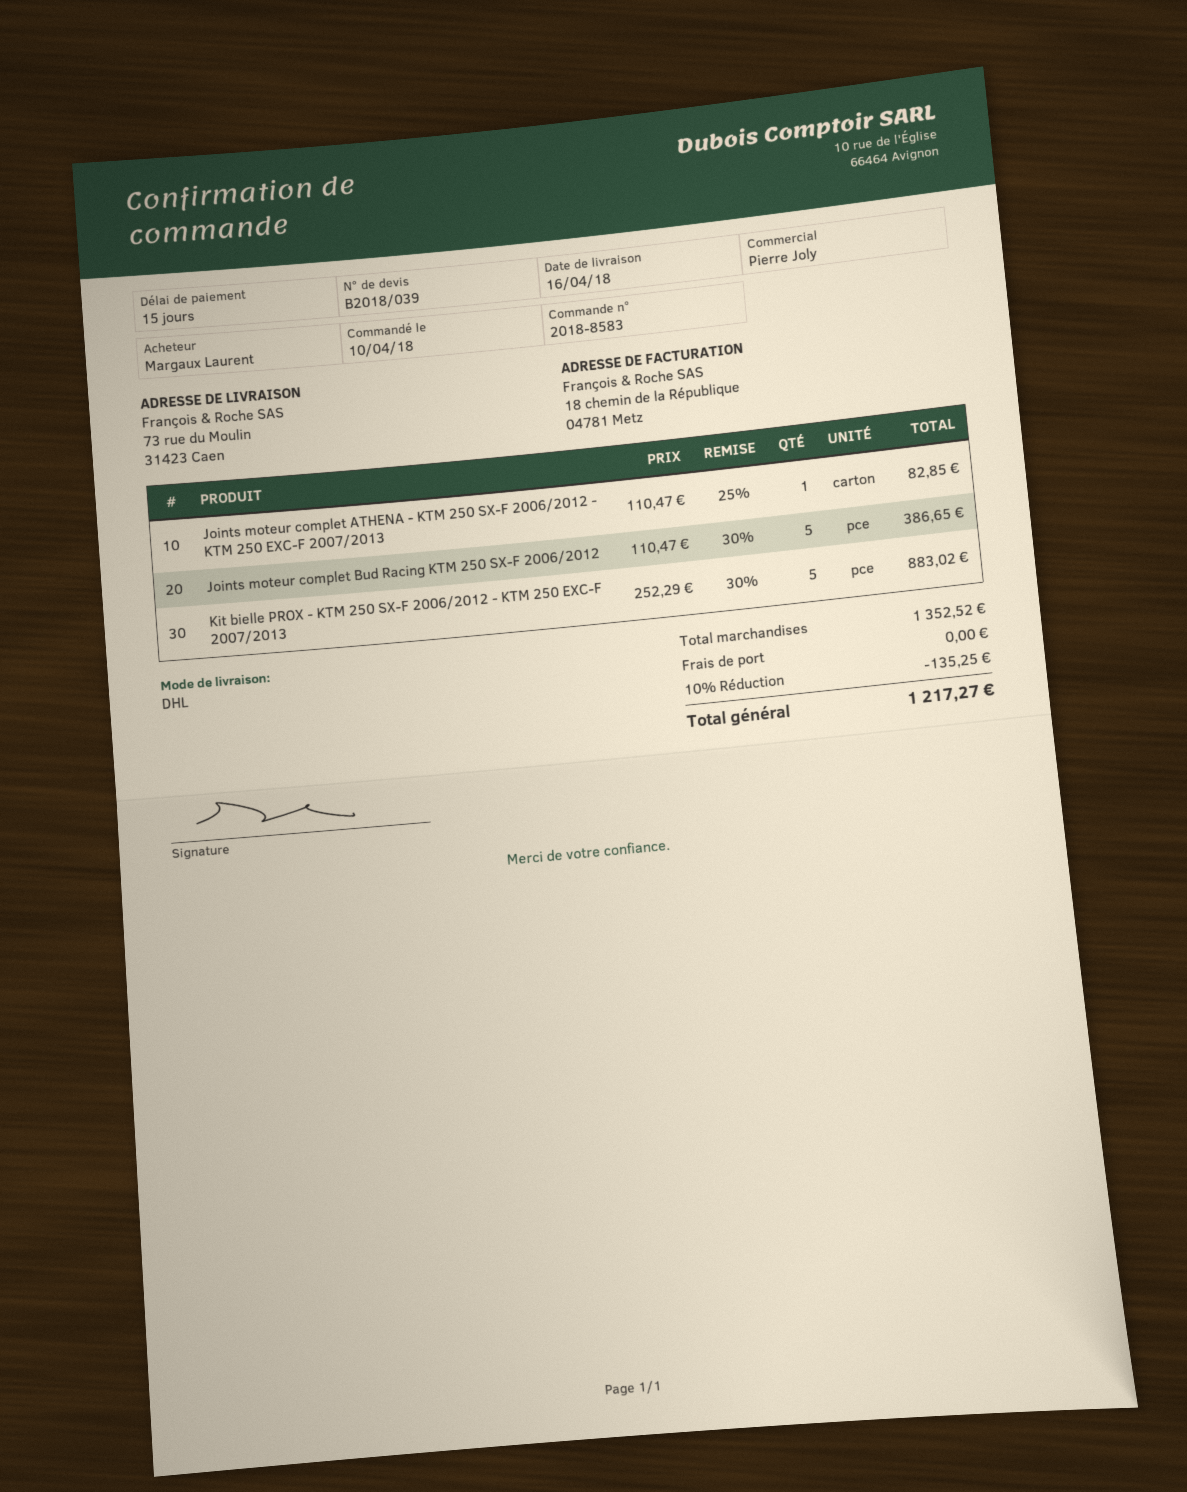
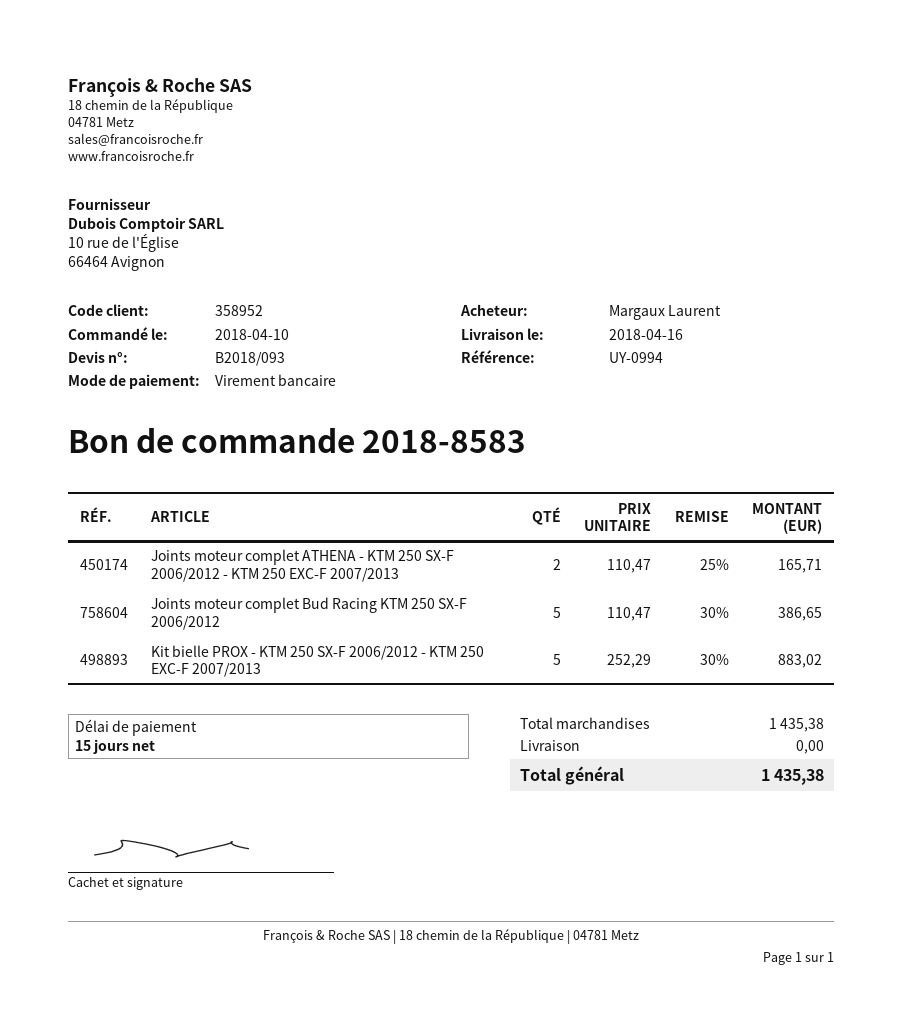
quote number: B2018/039 -> B2018/093
Joints moteur complet ATHENA - KTM 250 SX-F 2006/2012 - KTM 250 EXC-F 2007/2013: 1 x 110.47 - 25% = 82.85 -> 2 x 110.47 - 25% = 165.71
subtotal: 1352.52 -> 1435.38
discount: 10% = 135.25 -> none
total: 1217.27 -> 1435.38

